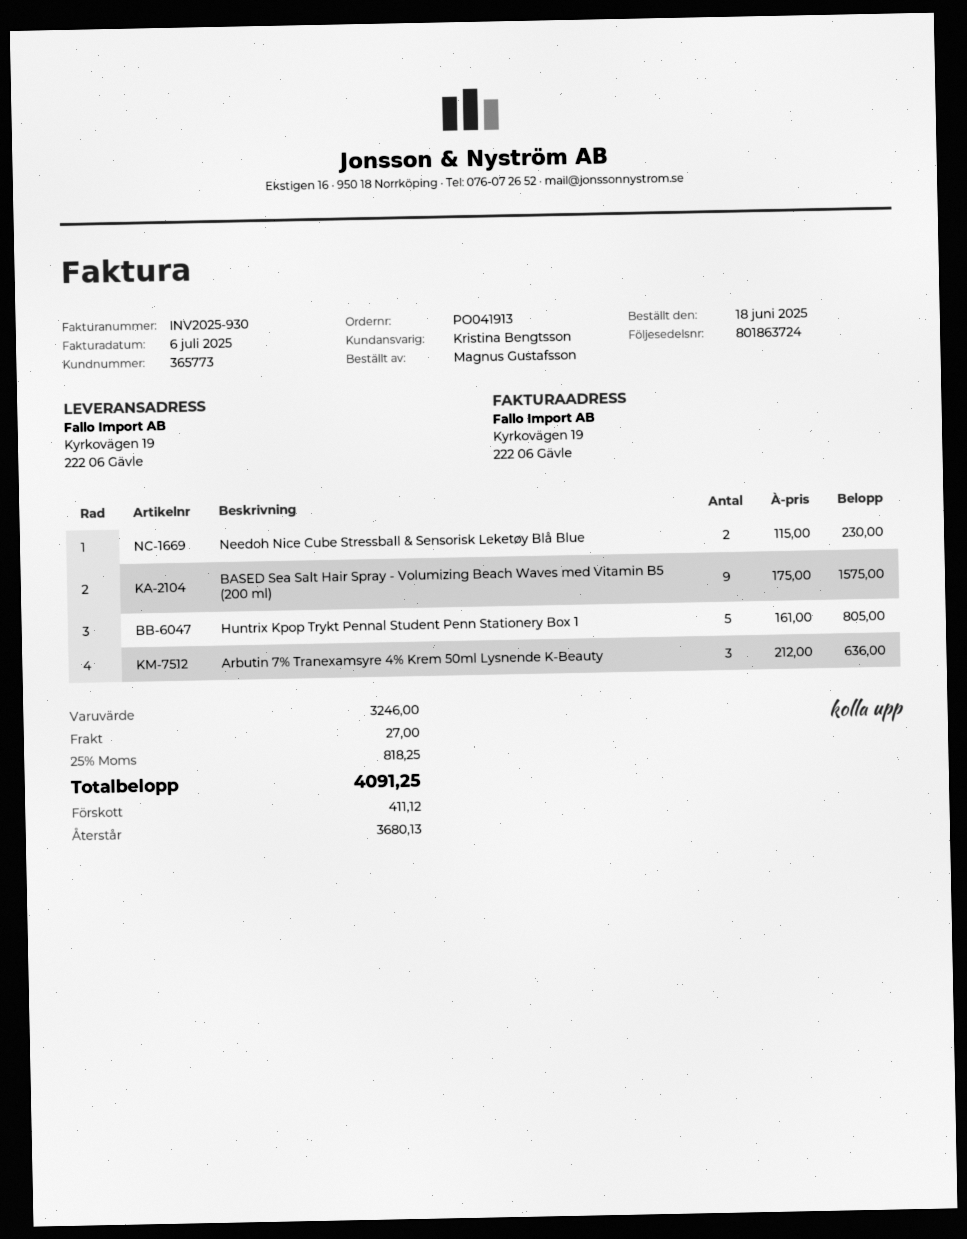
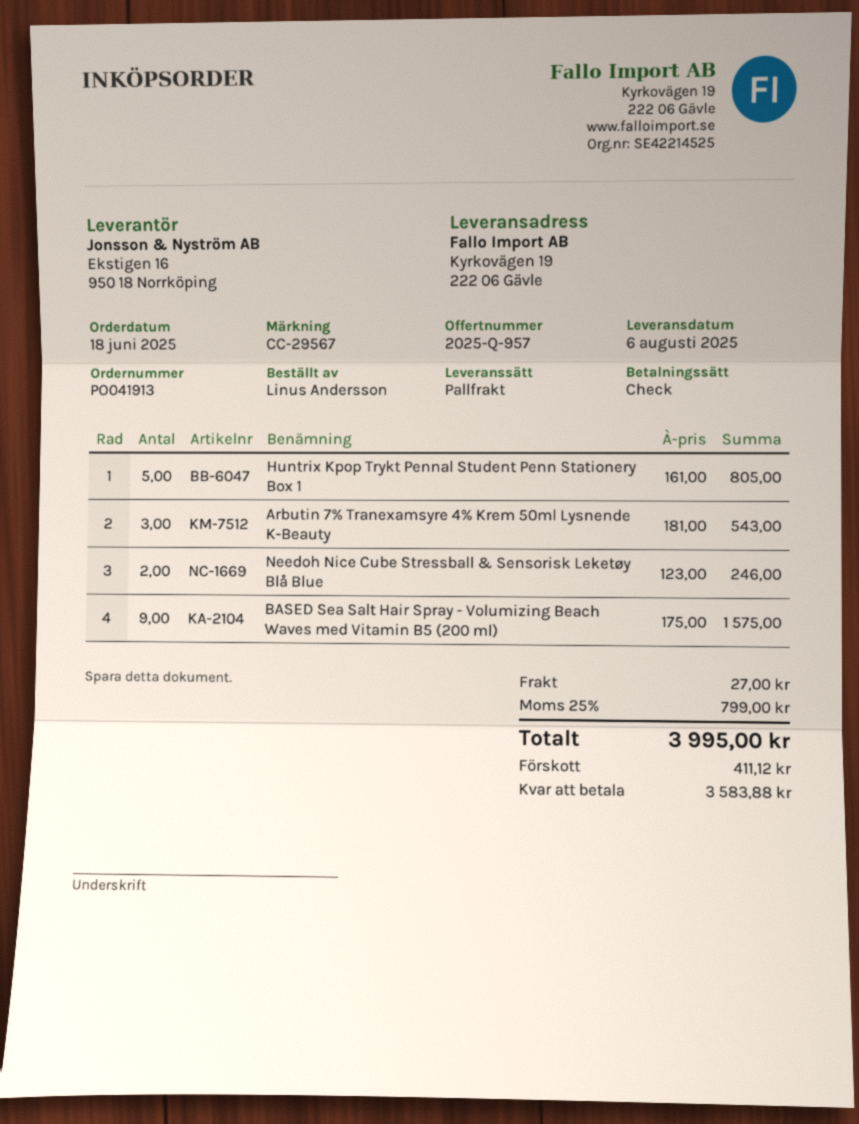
ordered by: Magnus Gustafsson -> Linus Andersson
Needoh Nice Cube Stressball & Sensorisk Leketøy Blå Blue: 2 x 115.00 = 230.00 -> 2 x 123.00 = 246.00
Arbutin 7% Tranexamsyre 4% Krem 50ml Lysnende K-Beauty: 3 x 212.00 = 636.00 -> 3 x 181.00 = 543.00
tax: 25% = 818.25 -> 25% = 799.00
total: 4091.25 -> 3995.00
balance: 3680.13 -> 3583.88

